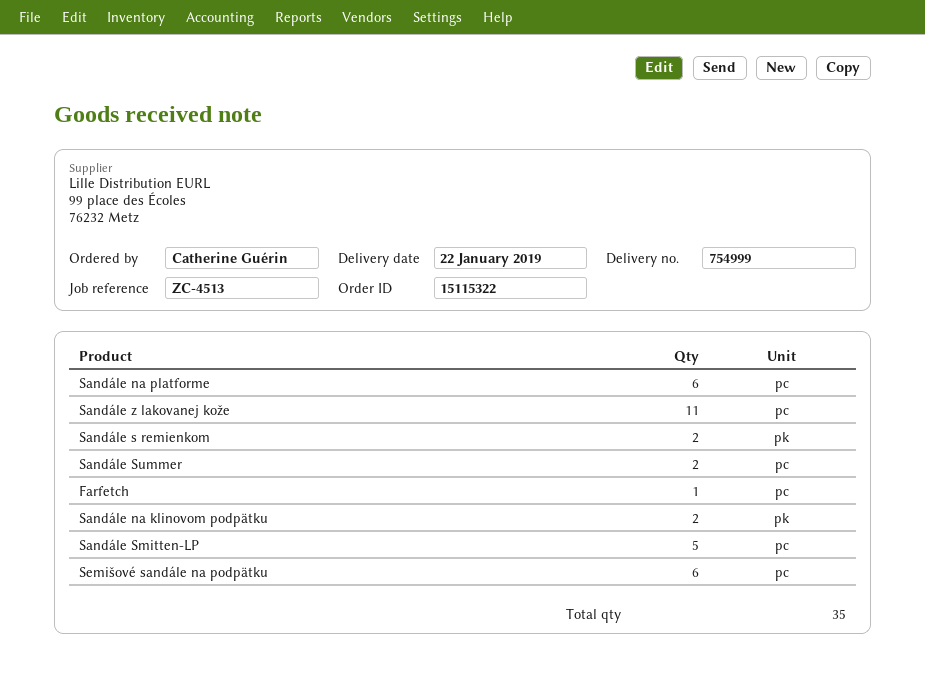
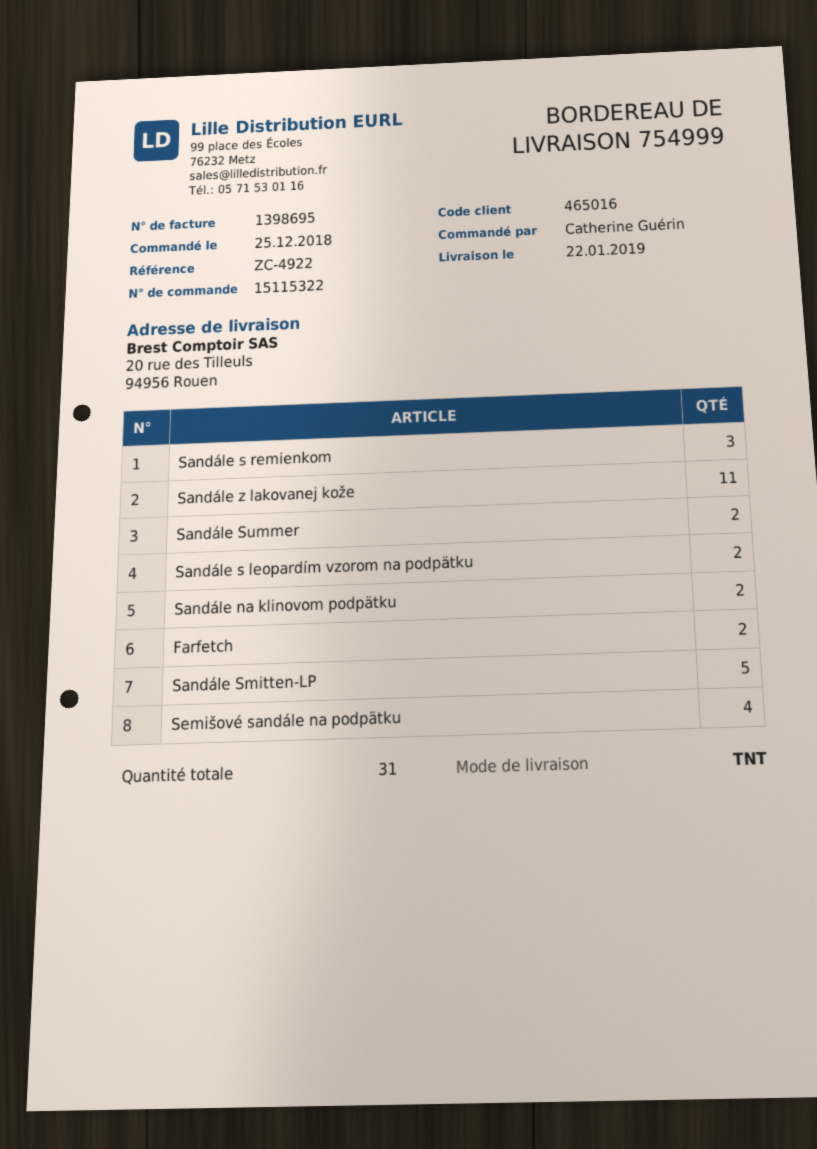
reference: ZC-4513 -> ZC-4922
Sandále na platforme: 6 -> none
Sandále s remienkom: 2 -> 3
Farfetch: 1 -> 2
Semišové sandále na podpätku: 6 -> 4
Sandále s leopardím vzorom na podpätku: none -> 2
total quantity: 35 -> 31

